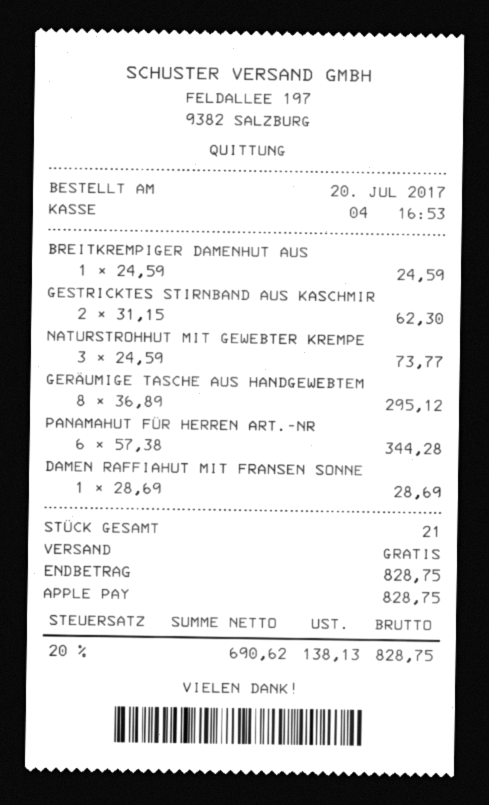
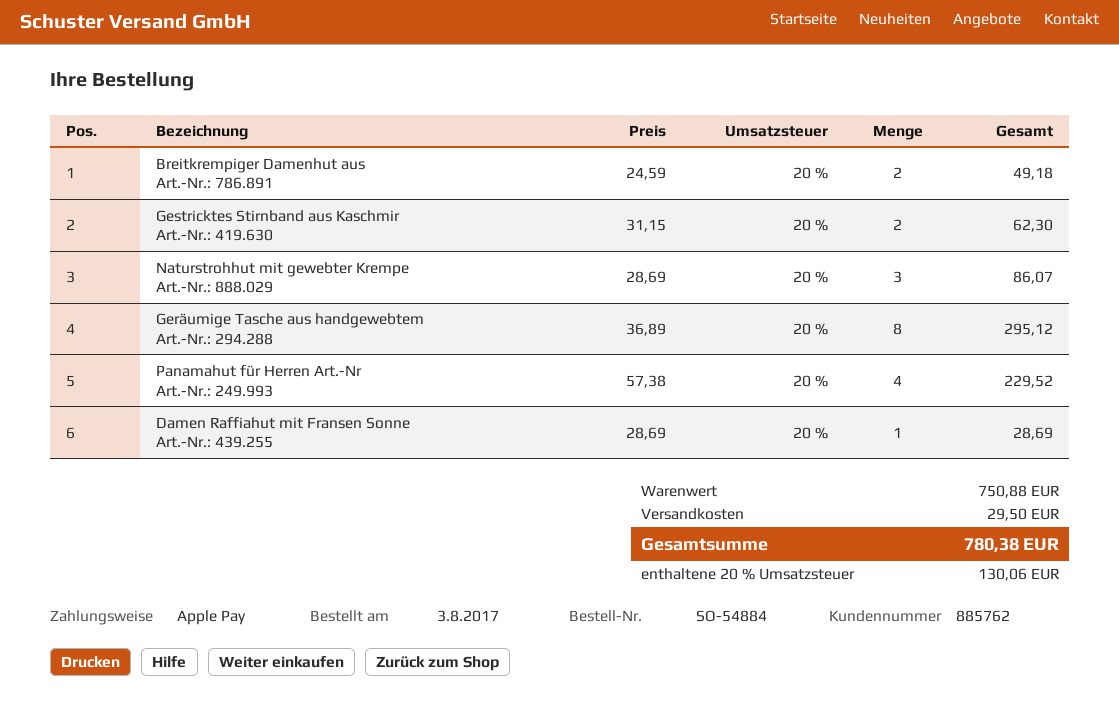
order date: 2017-07-20 -> 2017-08-03
BREITKREMPIGER DAMENHUT AUS: 1 x 24.59 = 24.59 -> 2 x 24.59 = 49.18
NATURSTROHHUT MIT GEWEBTER KREMPE: 3 x 24.59 = 73.77 -> 3 x 28.69 = 86.07
PANAMAHUT FÜR HERREN ART.-NR: 6 x 57.38 = 344.28 -> 4 x 57.38 = 229.52
shipping: 0.00 -> 29.50
tax: 20% = 138.13 -> 20% = 130.06
total: 828.75 -> 780.38

